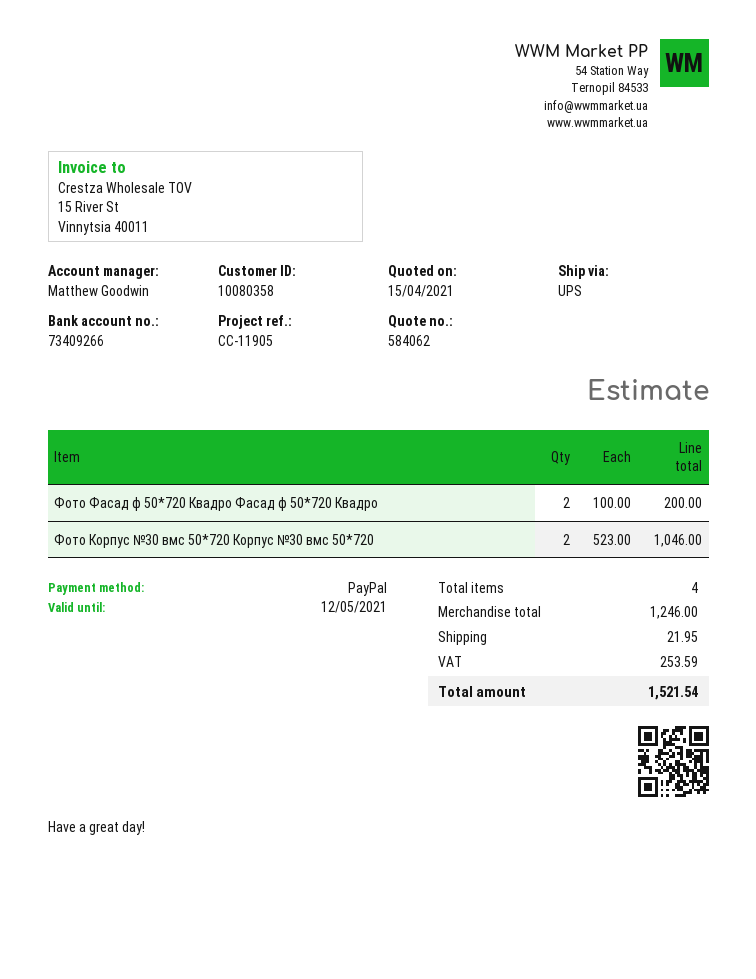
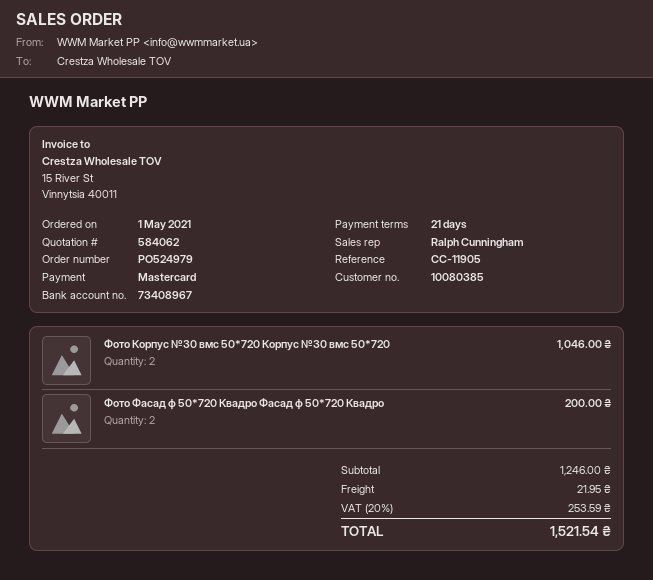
customer number: 10080358 -> 10080385
sales rep: Matthew Goodwin -> Ralph Cunningham
payment method: PayPal -> Mastercard
bank account: 73409266 -> 73408967

